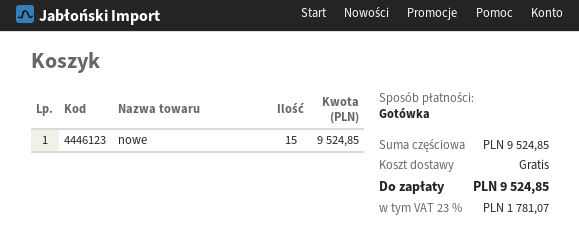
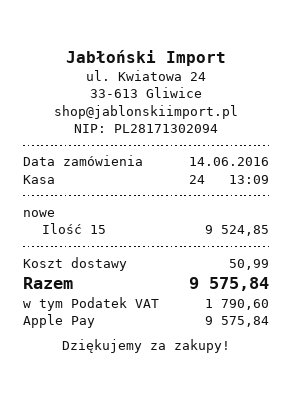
payment method: cash -> Apple Pay
shipping: 0.00 -> 50.99
tax: 1781.07 -> 1790.60
total: 9524.85 -> 9575.84

